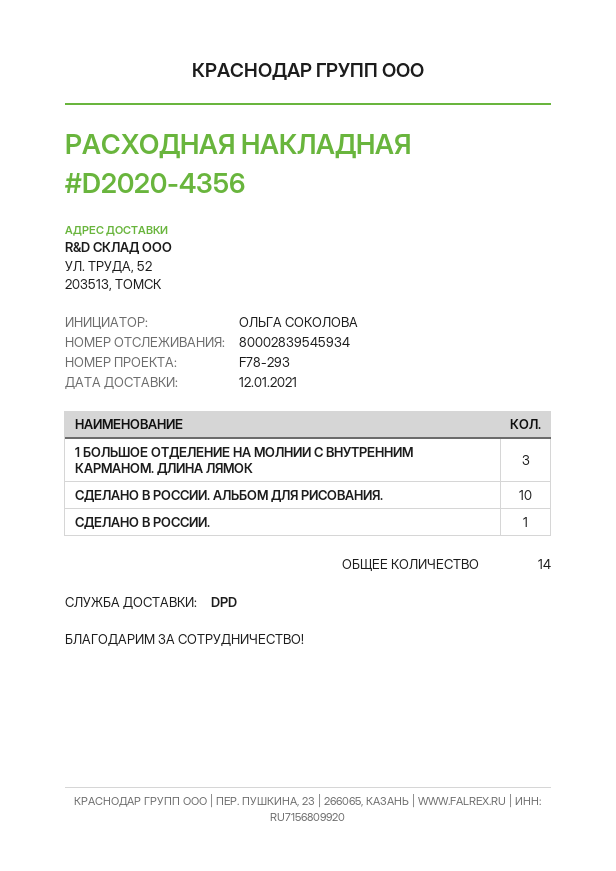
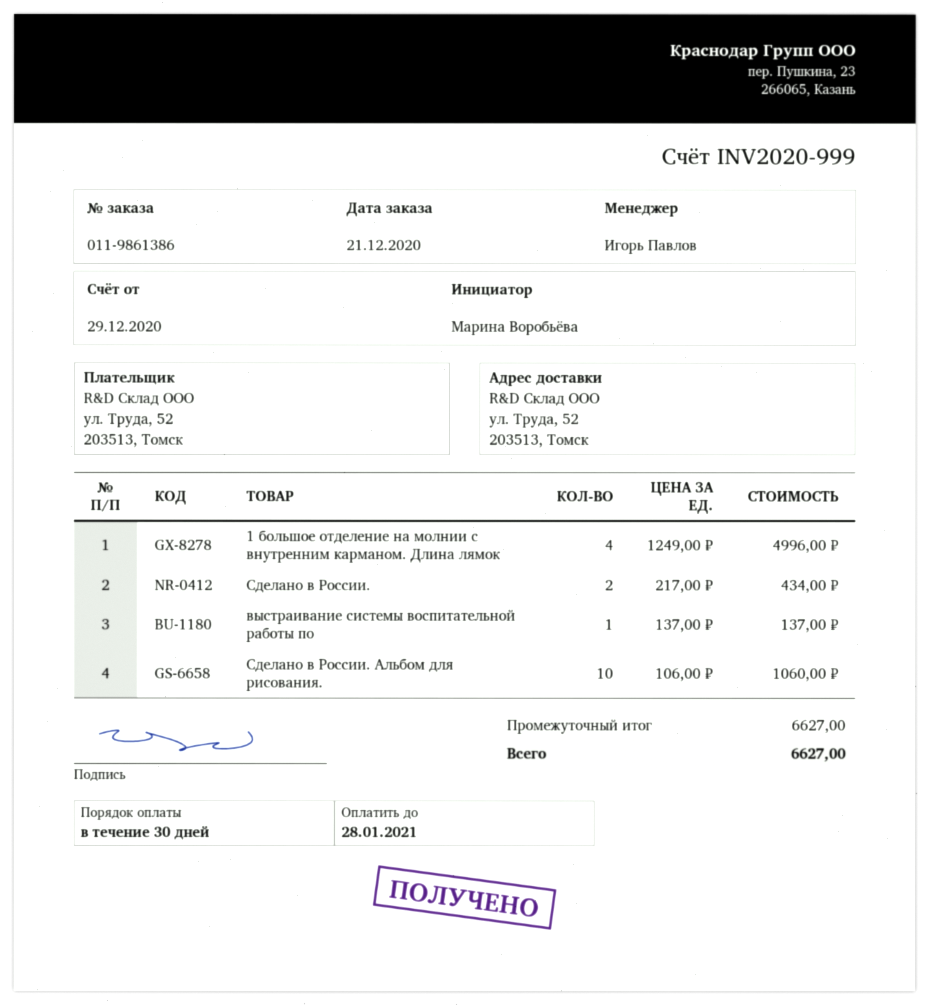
ordered by: ОЛЬГА СОКОЛОВА -> Марина Воробьёва
1 БОЛЬШОЕ ОТДЕЛЕНИЕ НА МОЛНИИ С ВНУТРЕННИМ КАРМАНОМ. ДЛИНА ЛЯМОК: 3 -> 4
СДЕЛАНО В РОССИИ.: 1 -> 2
выстраивание системы воспитательной работы по: none -> 1

